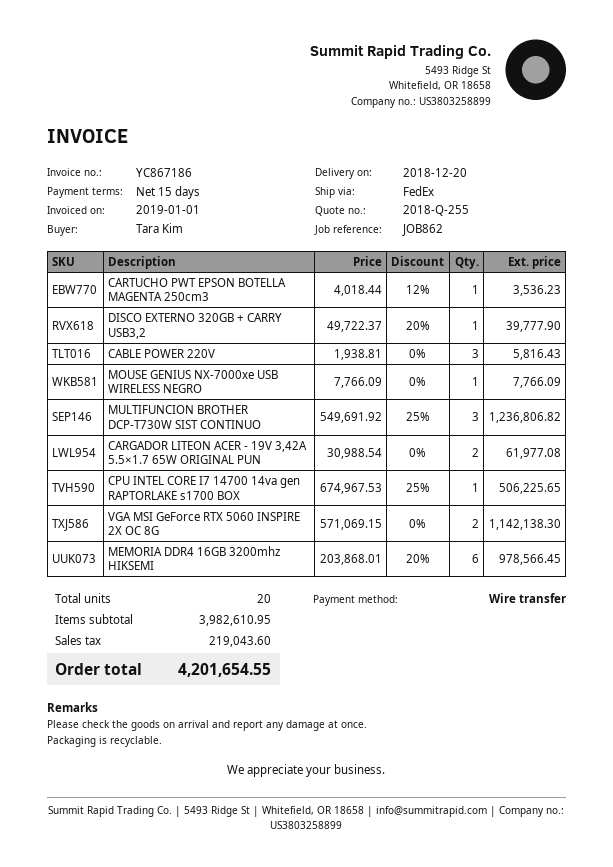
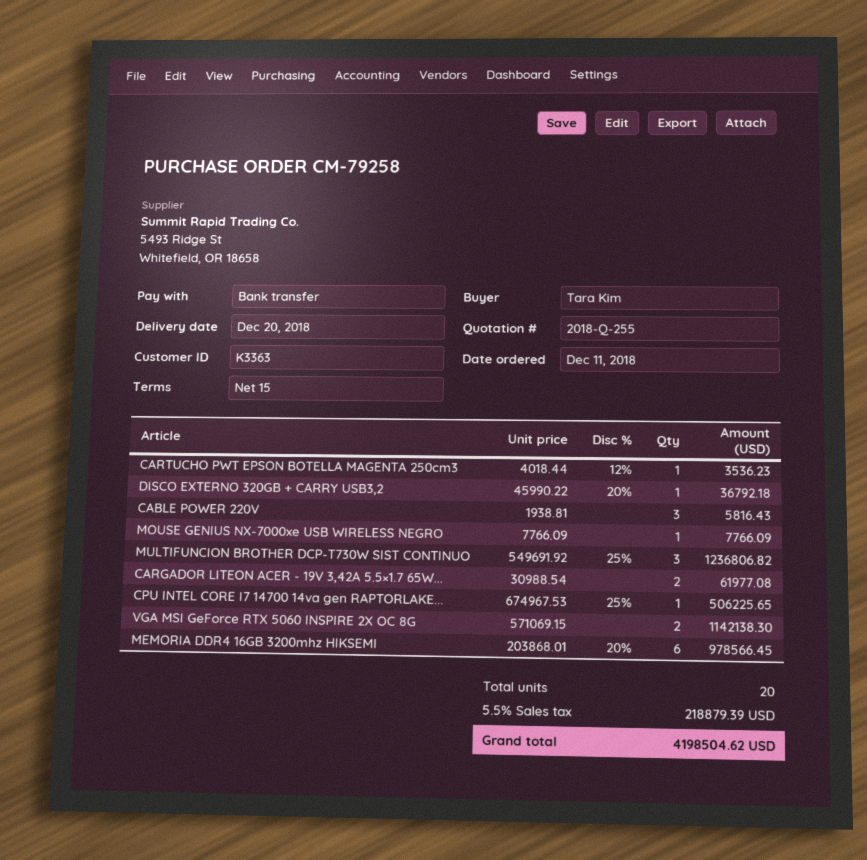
DISCO EXTERNO 320GB + CARRY USB3,2: 1 x 49722.37 - 20% = 39777.90 -> 1 x 45990.22 - 20% = 36792.18
tax: 219043.60 -> 218879.39
total: 4201654.55 -> 4198504.62

